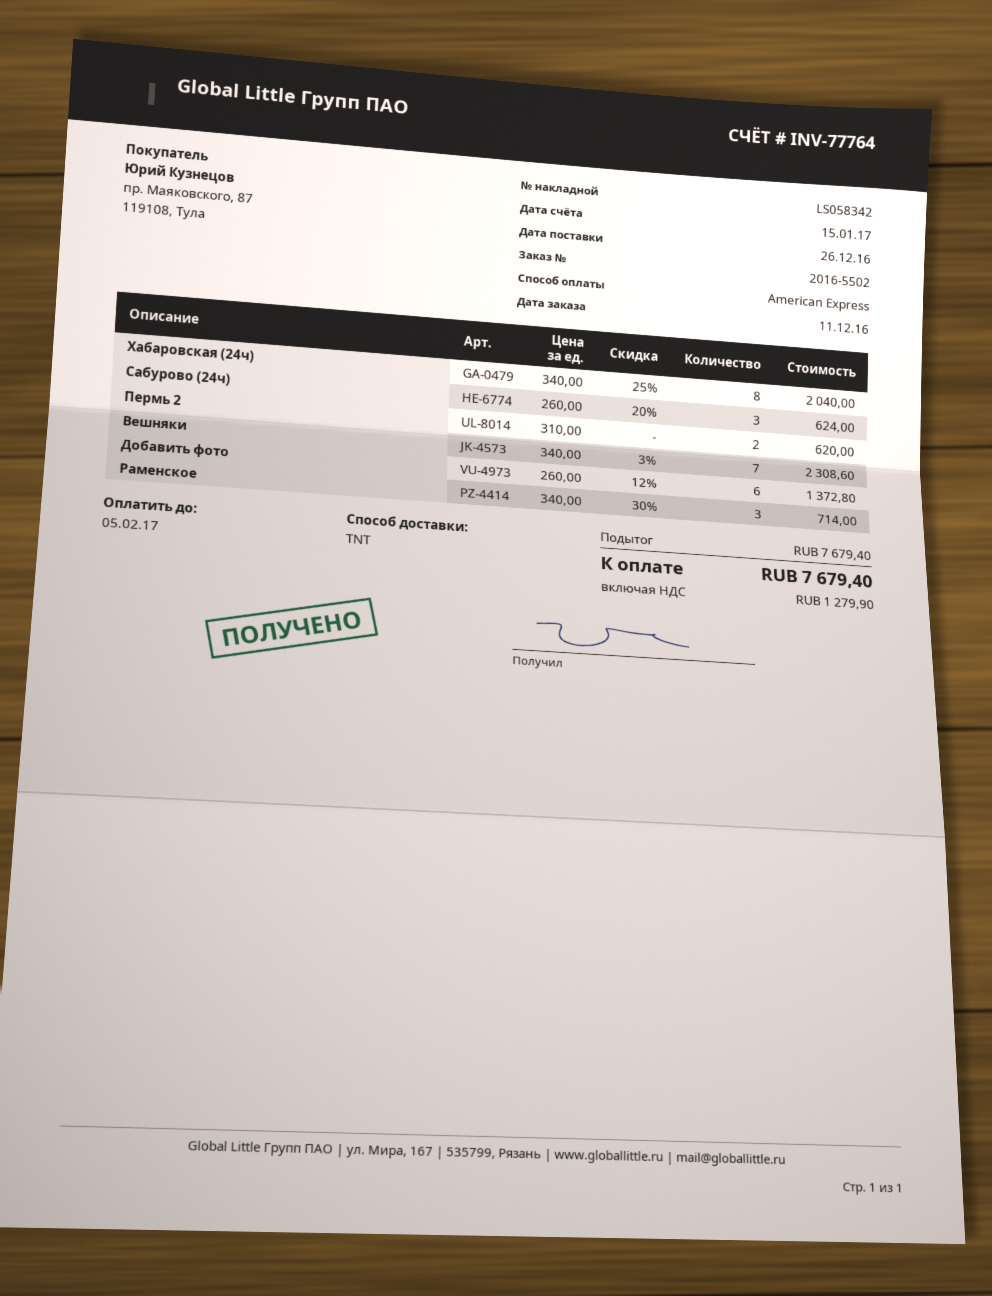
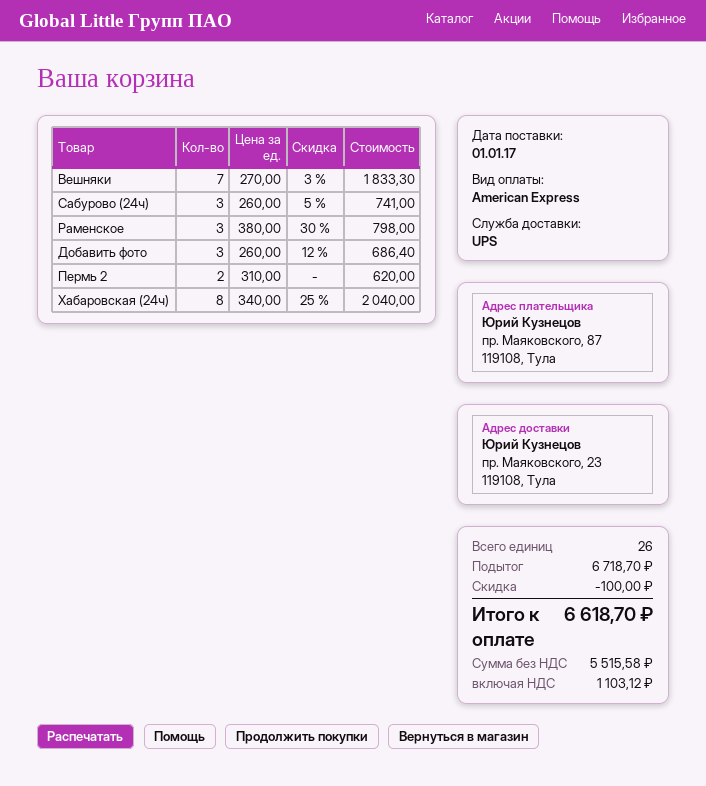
delivery date: 2016-12-26 -> 2017-01-01
shipping method: TNT -> UPS
Сабурово (24ч): 3 x 260.00 - 20% = 624.00 -> 3 x 260.00 - 5% = 741.00
Вешняки: 7 x 340.00 - 3% = 2308.60 -> 7 x 270.00 - 3% = 1833.30
Добавить фото: 6 x 260.00 - 12% = 1372.80 -> 3 x 260.00 - 12% = 686.40
Раменское: 3 x 340.00 - 30% = 714.00 -> 3 x 380.00 - 30% = 798.00
subtotal: 7679.40 -> 6718.70
discount: none -> 100.00
tax: 1279.90 -> 1103.12
total: 7679.40 -> 6618.70

